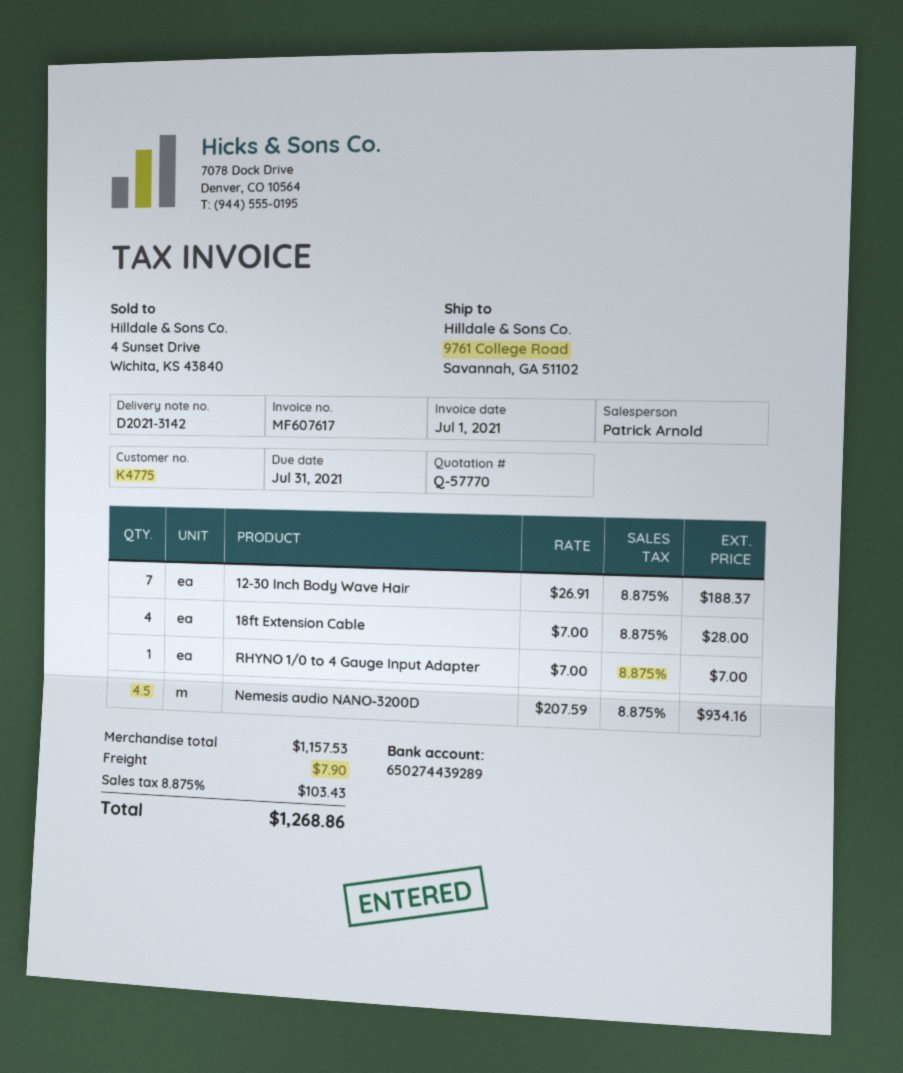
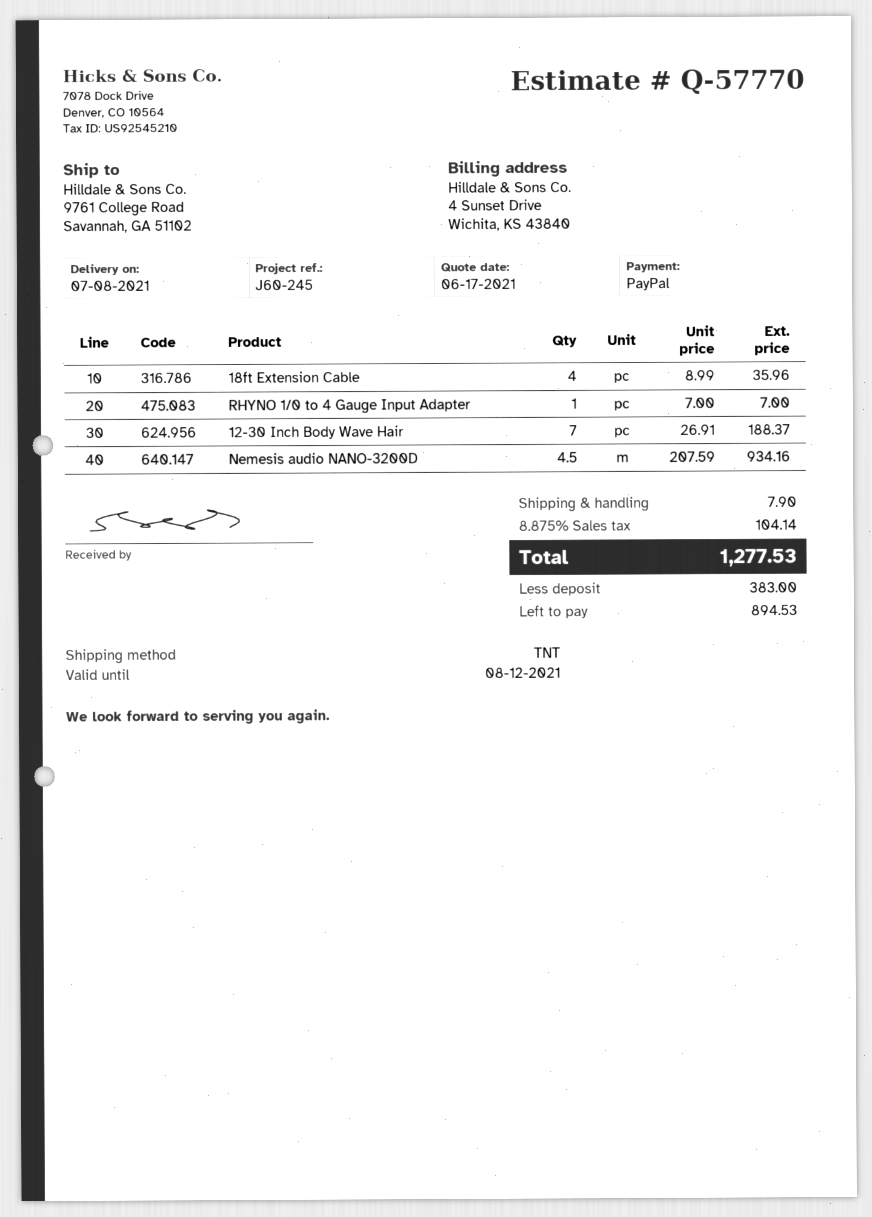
18ft Extension Cable: 4 x 7.00 = 28.00 -> 4 x 8.99 = 35.96
tax: 8.875% = 103.43 -> 8.875% = 104.14
total: 1268.86 -> 1277.53

